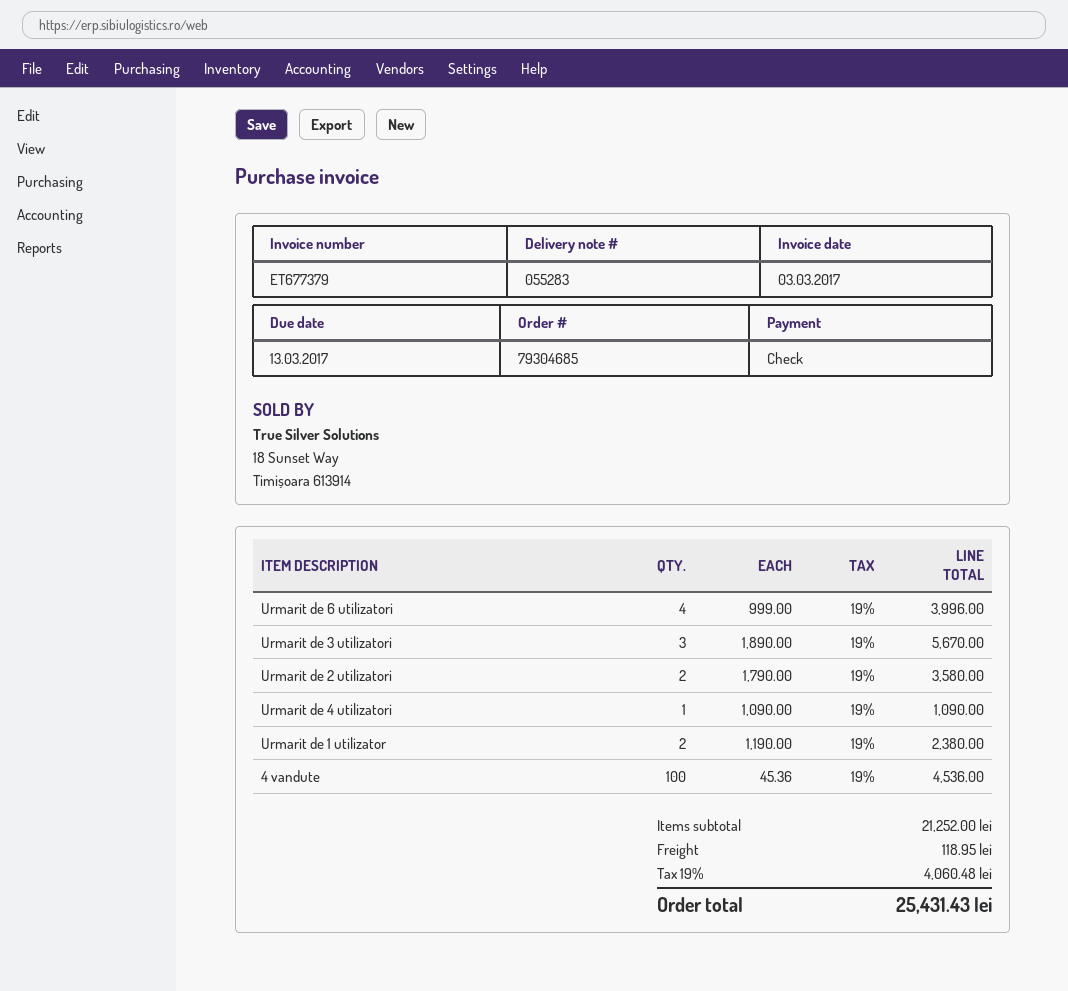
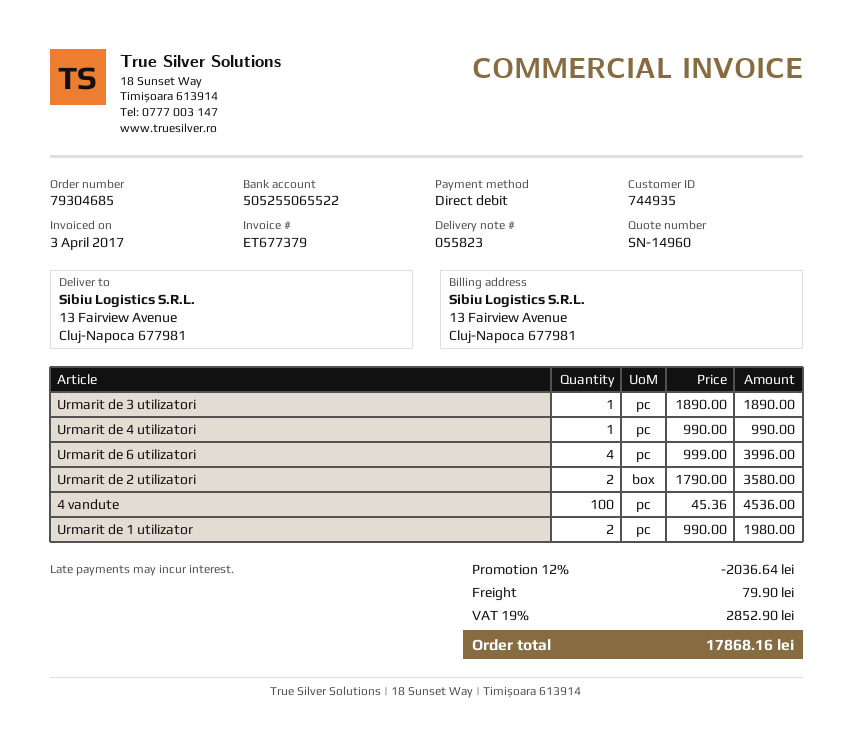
delivery note number: 055283 -> 055823
invoice date: 2017-03-03 -> 2017-04-03
payment method: cheque -> direct debit
Urmarit de 3 utilizatori: 3 x 1890.00 = 5670.00 -> 1 x 1890.00 = 1890.00
Urmarit de 4 utilizatori: 1 x 1090.00 = 1090.00 -> 1 x 990.00 = 990.00
Urmarit de 1 utilizator: 2 x 1190.00 = 2380.00 -> 2 x 990.00 = 1980.00
discount: none -> 12% = 2036.64
shipping: 118.95 -> 79.90
tax: 19% = 4060.48 -> 19% = 2852.90
total: 25431.43 -> 17868.16

